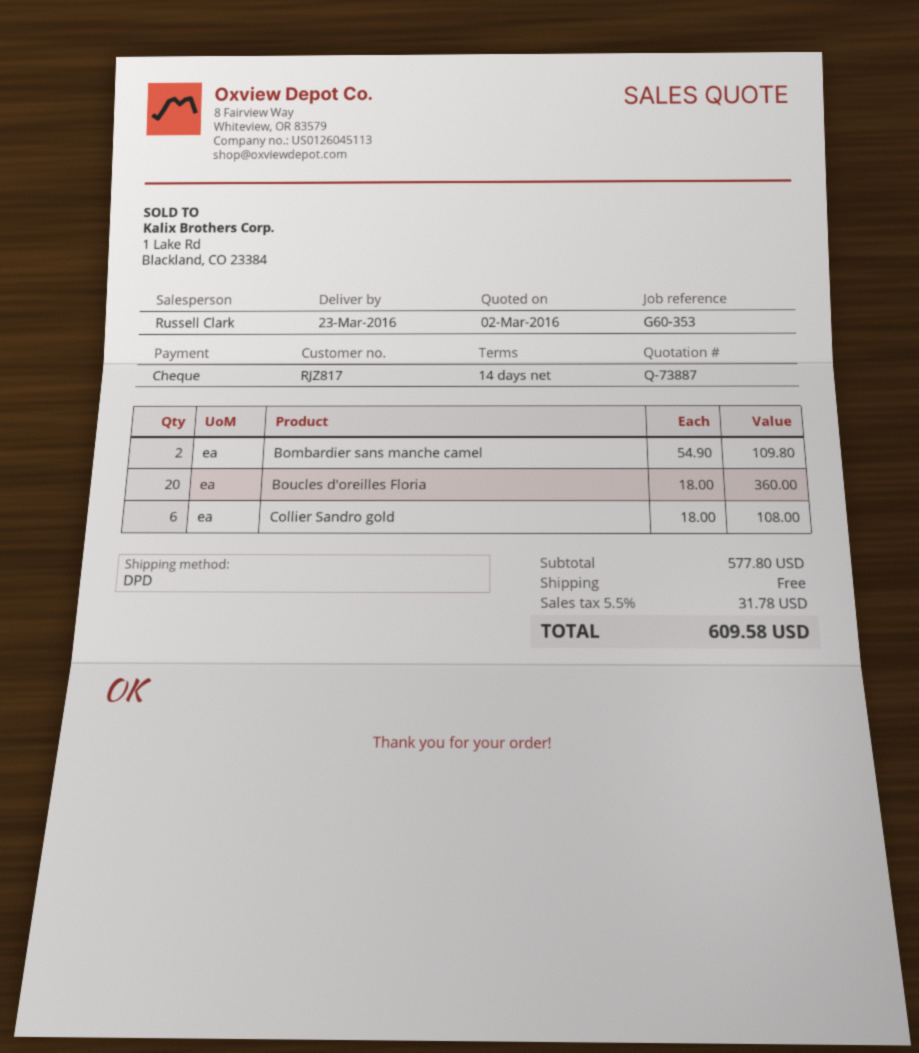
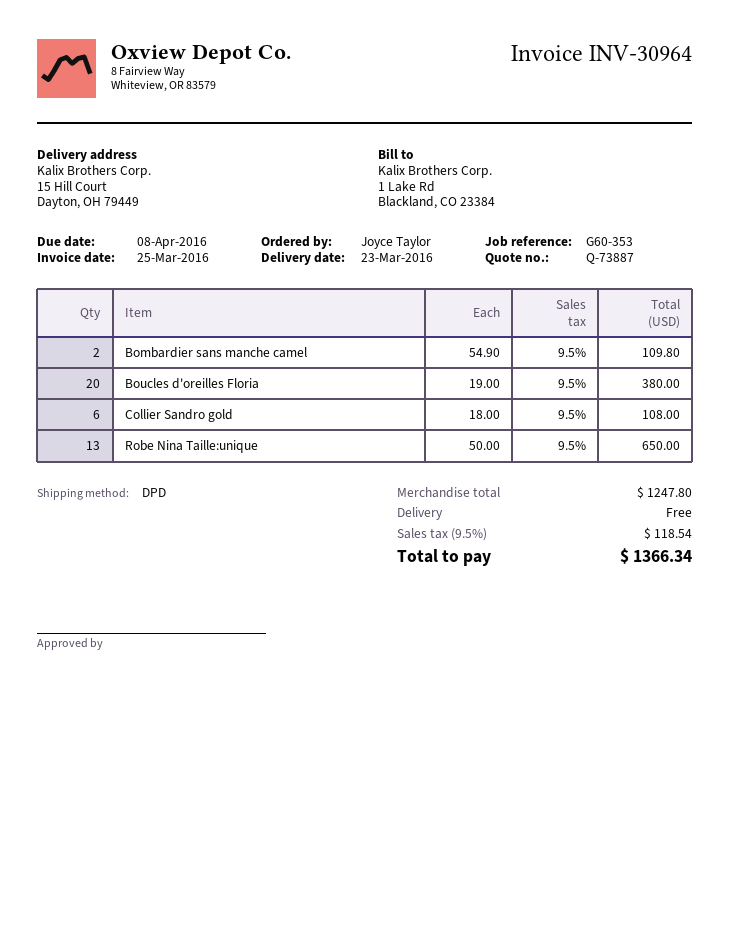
Boucles d'oreilles Floria: 20 x 18.00 = 360.00 -> 20 x 19.00 = 380.00
Robe Nina Taille:unique: none -> 13 x 50.00 = 650.00
subtotal: 577.80 -> 1247.80
tax: 5.5% = 31.78 -> 9.5% = 118.54
total: 609.58 -> 1366.34

